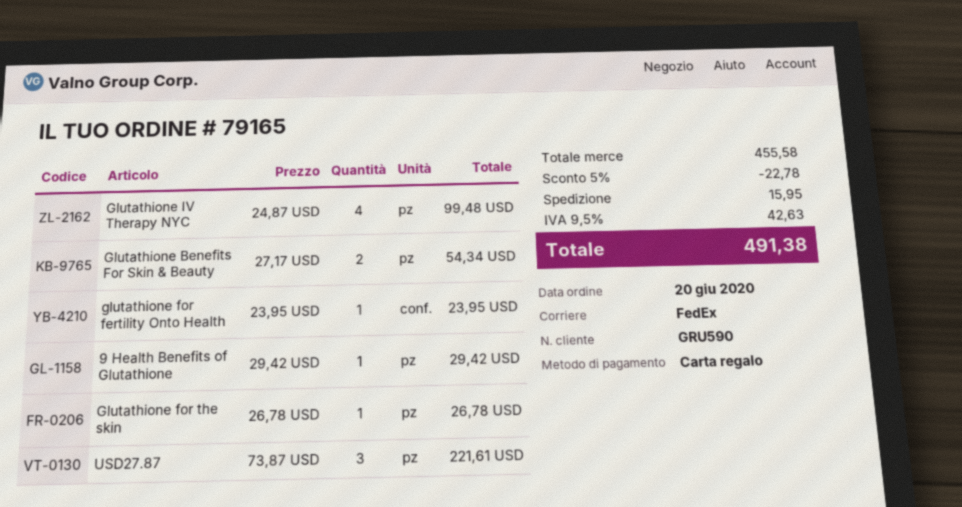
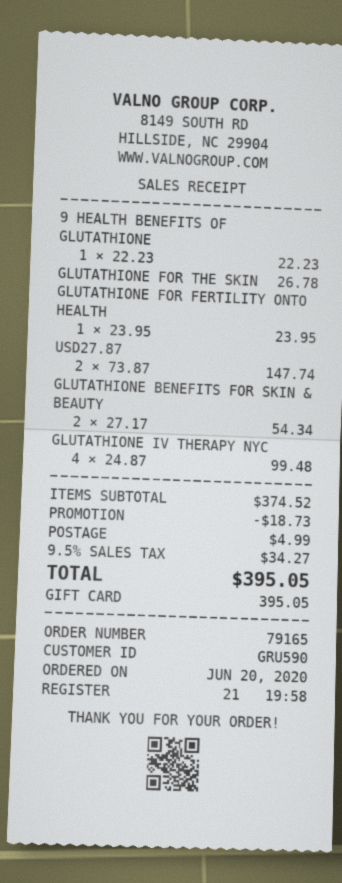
9 Health Benefits of Glutathione: 1 x 29.42 = 29.42 -> 1 x 22.23 = 22.23
USD27.87: 3 x 73.87 = 221.61 -> 2 x 73.87 = 147.74
subtotal: 455.58 -> 374.52
discount: 22.78 -> 18.73
shipping: 15.95 -> 4.99
tax: 9.5% = 42.63 -> 9.5% = 34.27
total: 491.38 -> 395.05

